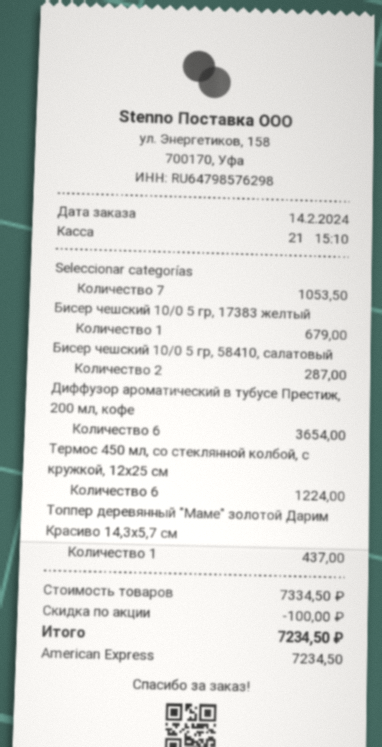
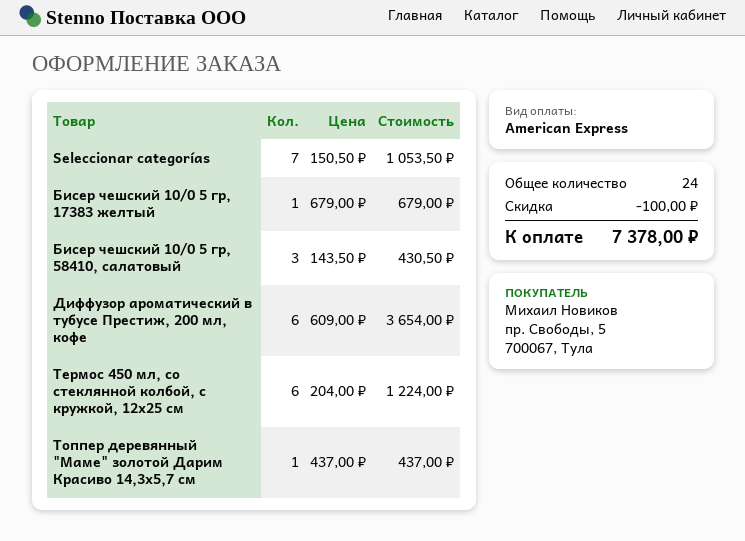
Бисер чешский 10/0 5 гр, 58410, салатовый: 2 for 287.00 -> 3 for 430.50
total: 7234.50 -> 7378.00

